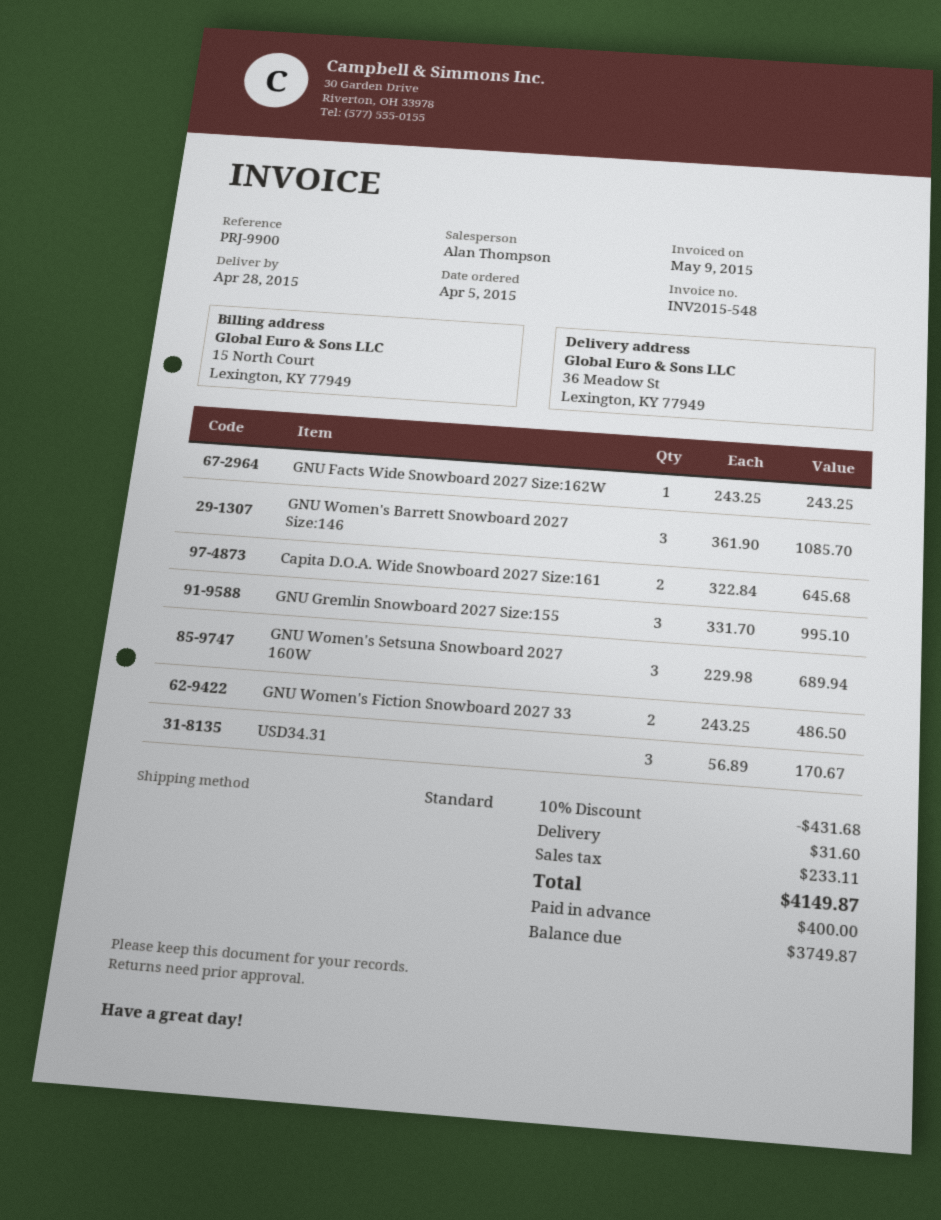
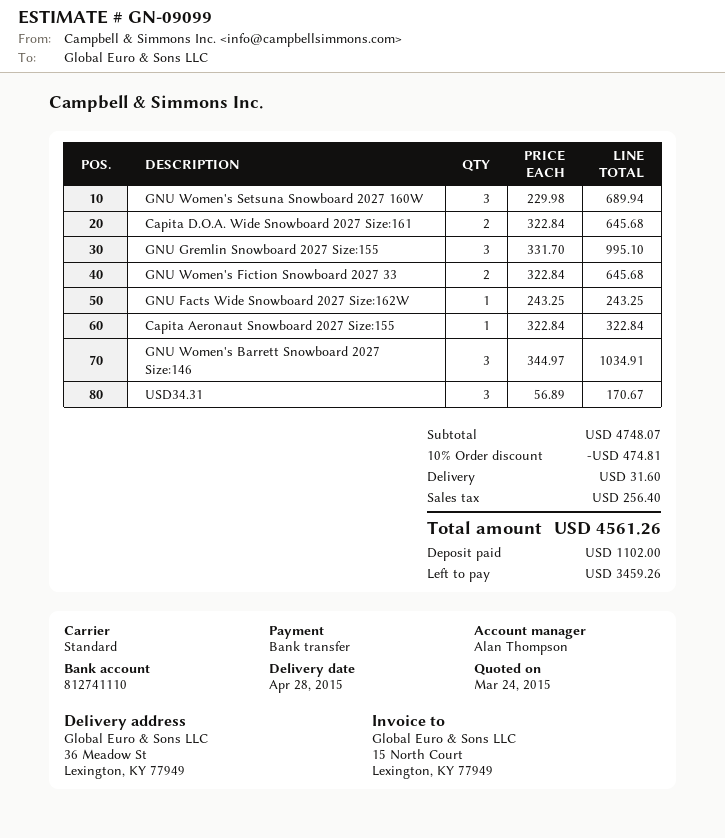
GNU Women's Barrett Snowboard 2027 Size:146: 3 x 361.90 = 1085.70 -> 3 x 344.97 = 1034.91
GNU Women's Fiction Snowboard 2027 33: 2 x 243.25 = 486.50 -> 2 x 322.84 = 645.68
Capita Aeronaut Snowboard 2027 Size:155: none -> 1 x 322.84 = 322.84
discount: 10% = 431.68 -> 10% = 474.81
tax: 233.11 -> 256.40
total: 4149.87 -> 4561.26
deposit: 400.00 -> 1102.00
balance: 3749.87 -> 3459.26

